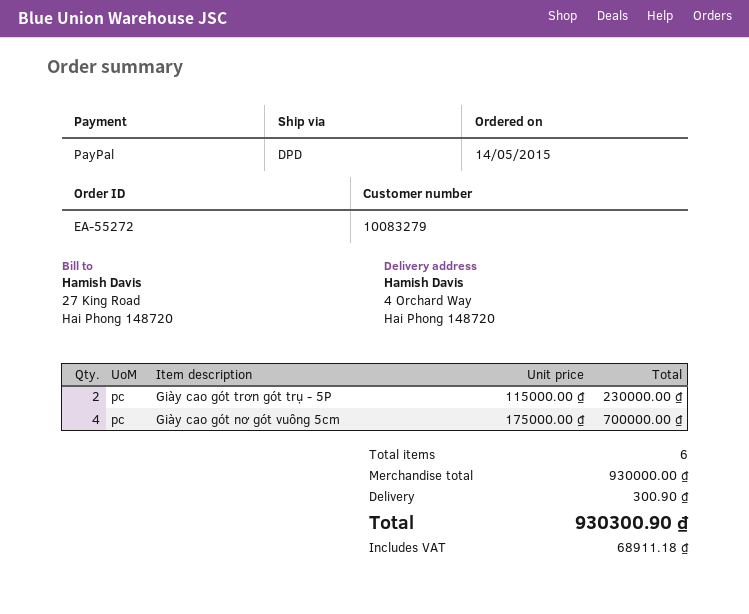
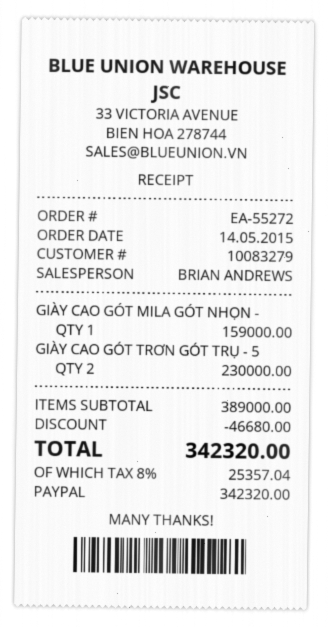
Giày cao gót nơ gót vuông 5cm: 4 for 700000.00 -> none
GIÀY CAO GÓT MILA GÓT NHỌN -: none -> 1 for 159000.00
subtotal: 930000.00 -> 389000.00
discount: none -> 46680.00
shipping: 300.90 -> none
tax: 68911.18 -> 25357.04
total: 930300.90 -> 342320.00

